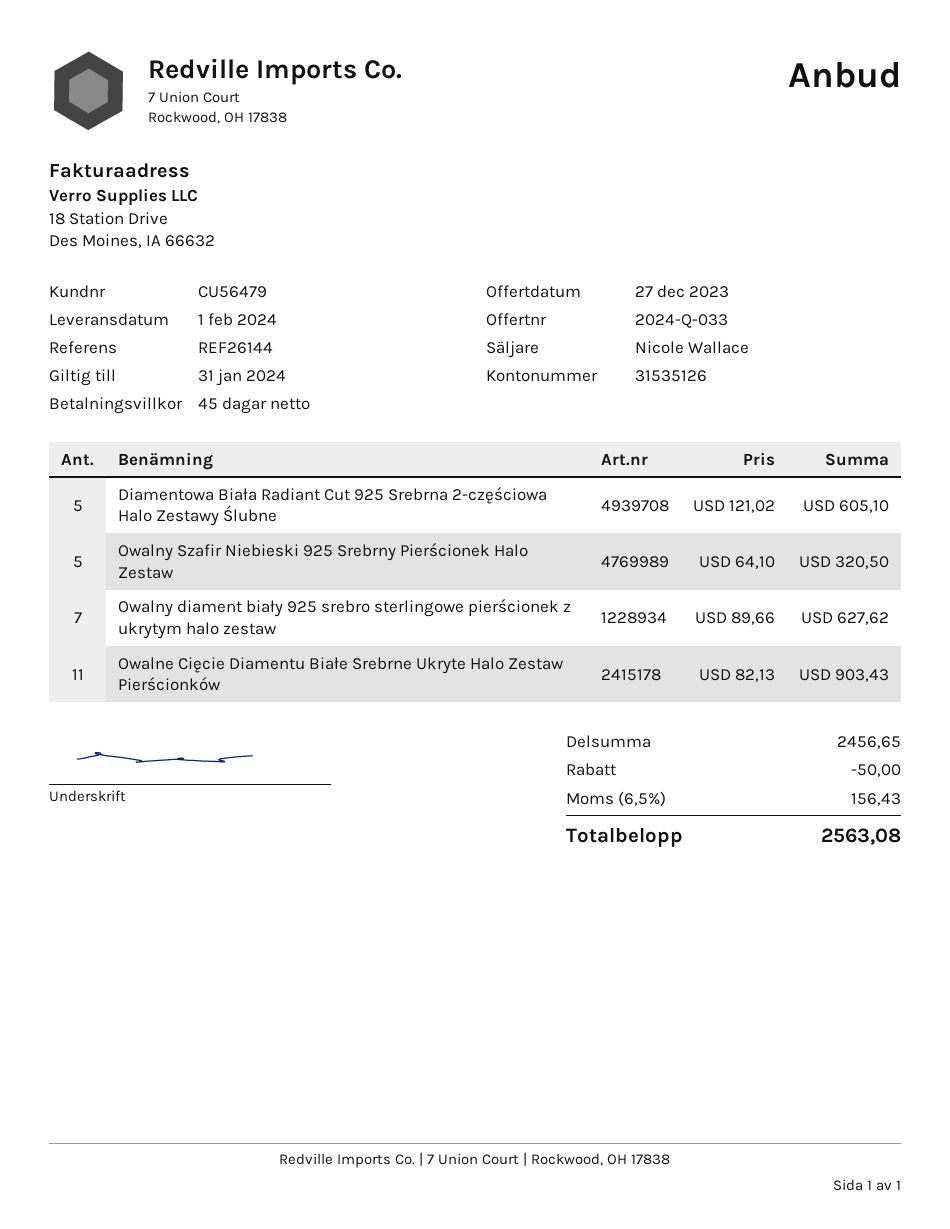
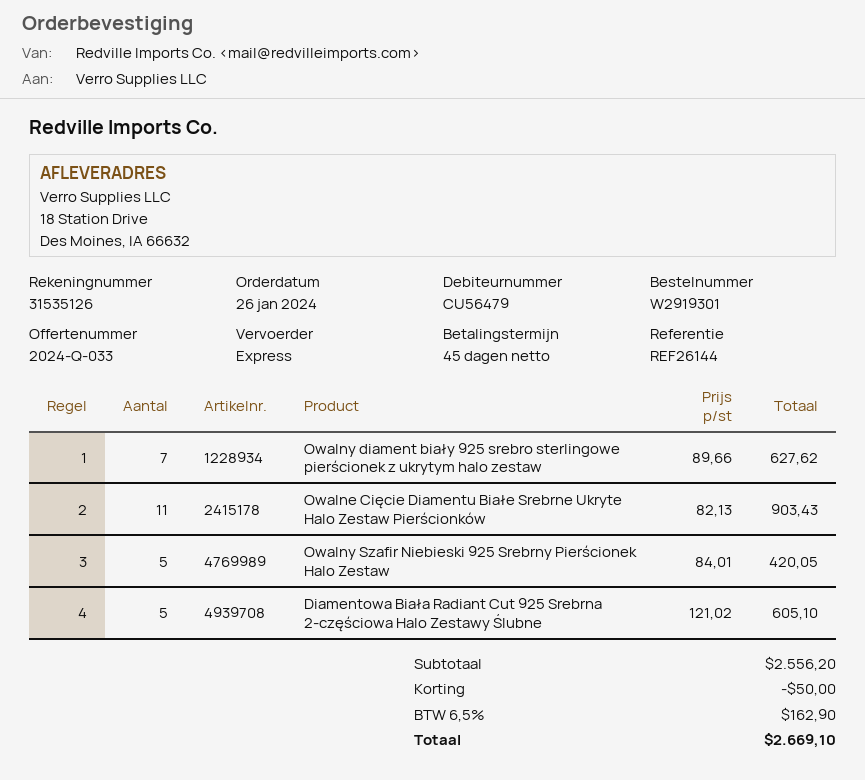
Owalny Szafir Niebieski 925 Srebrny Pierścionek Halo Zestaw: 5 x 64.10 = 320.50 -> 5 x 84.01 = 420.05
subtotal: 2456.65 -> 2556.20
tax: 6.5% = 156.43 -> 6.5% = 162.90
total: 2563.08 -> 2669.10

